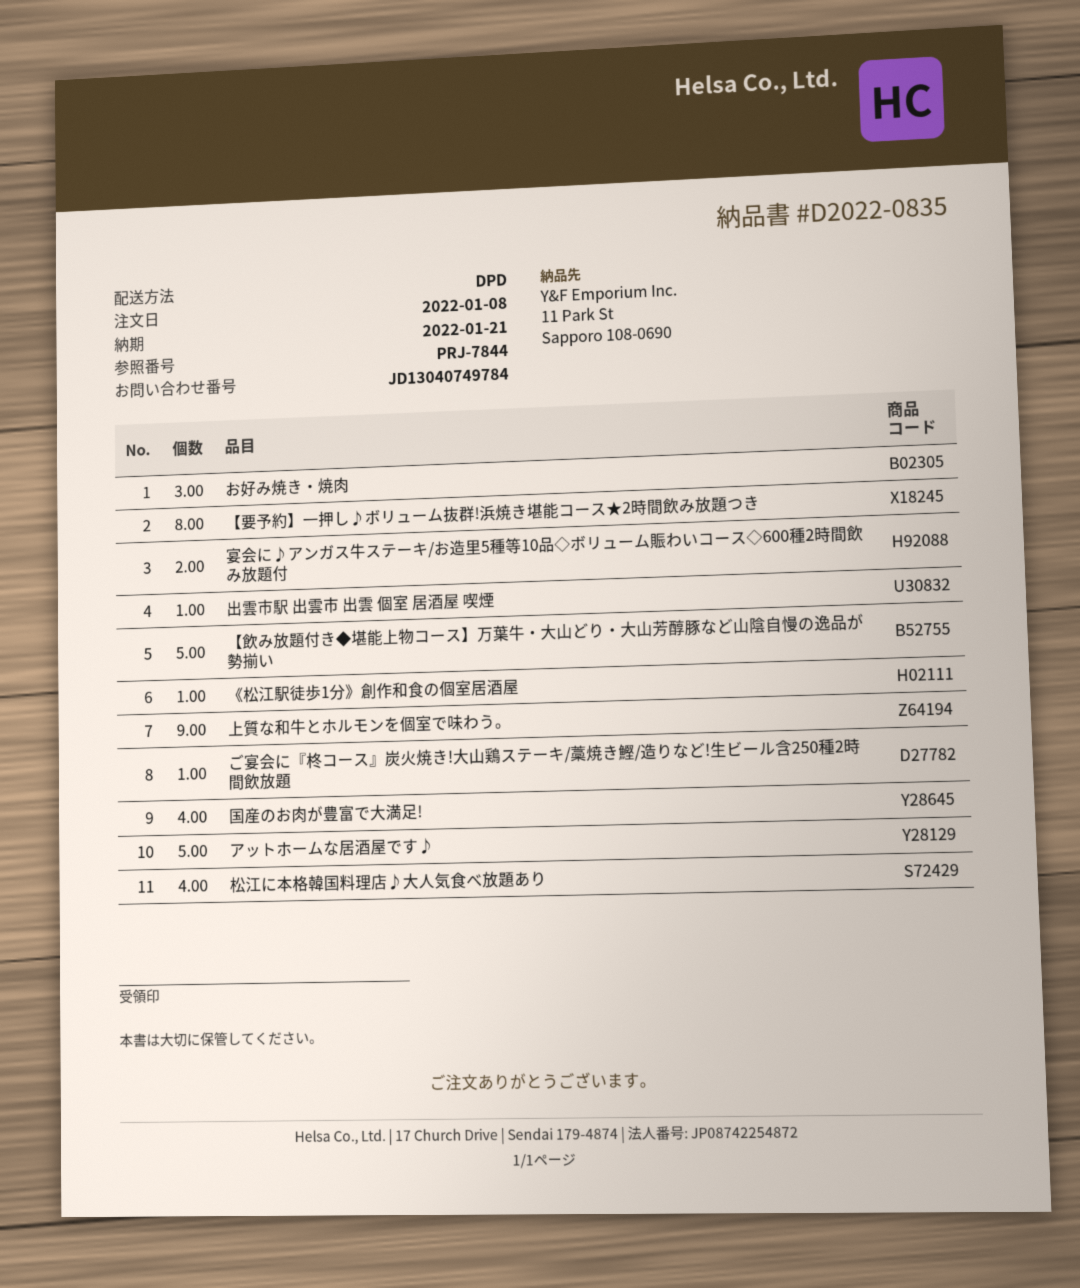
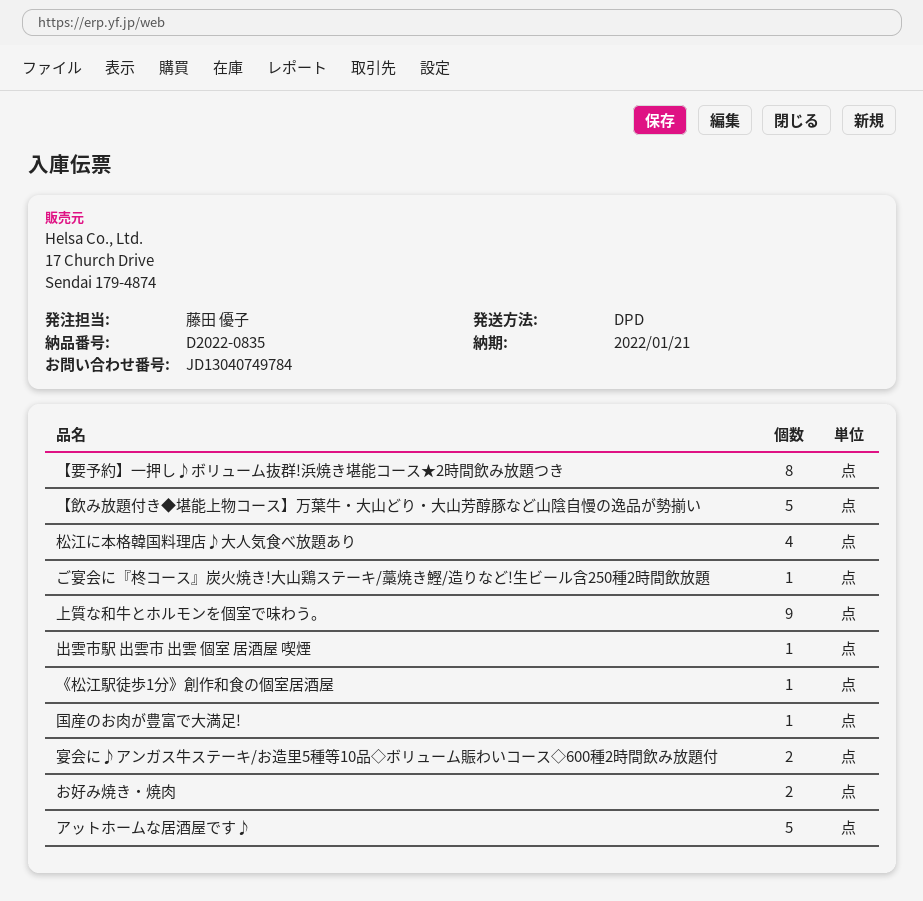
お好み焼き・焼肉: 3 -> 2
国産のお肉が豊富で大満足!: 4 -> 1

